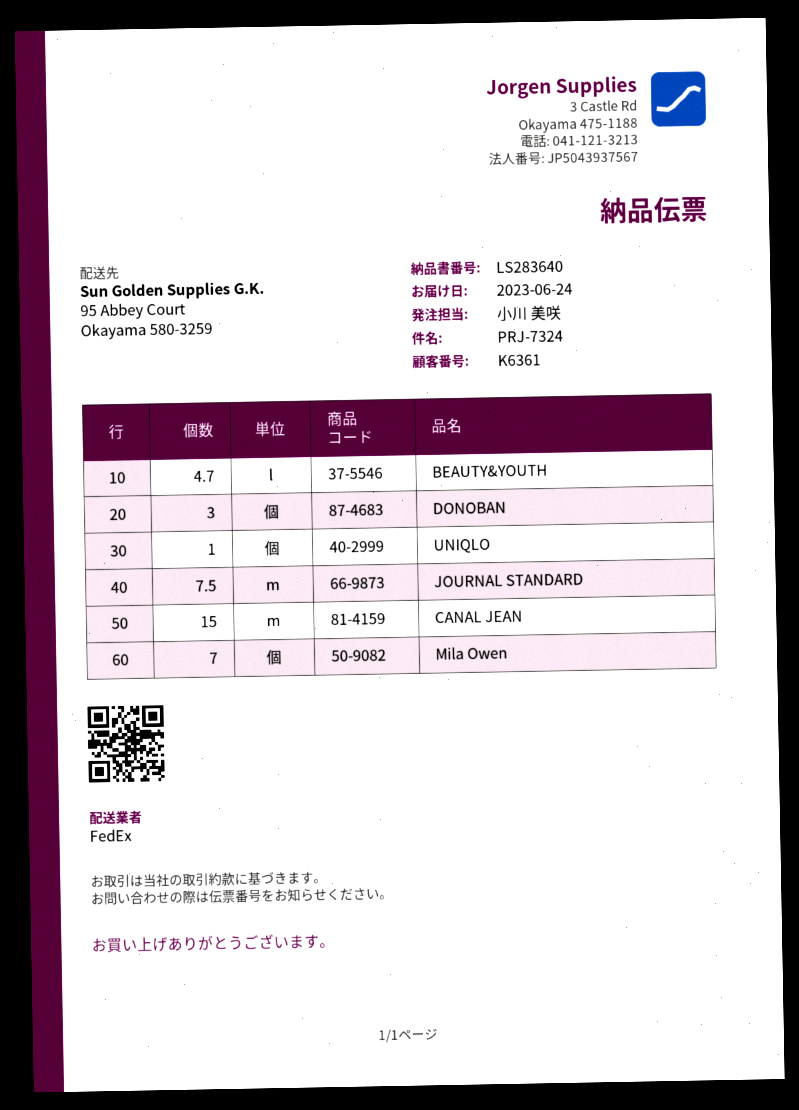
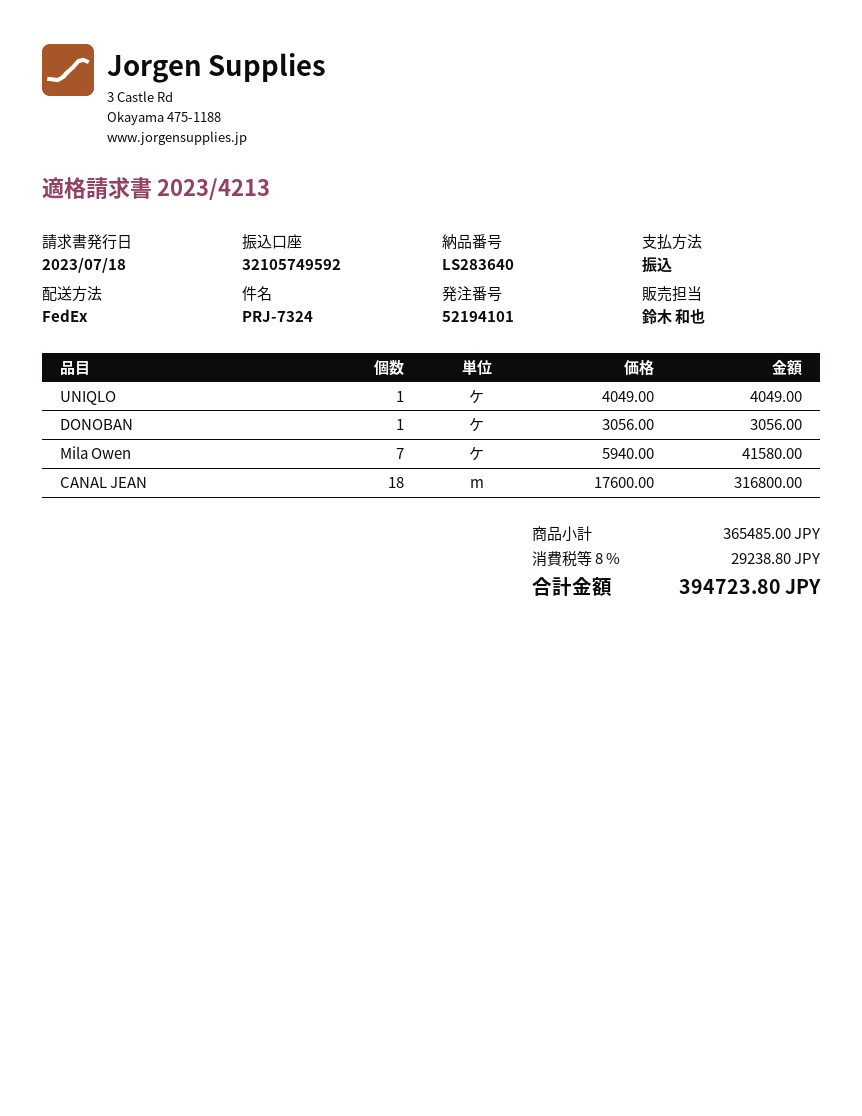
BEAUTY&YOUTH: 4.7 -> none
DONOBAN: 3 -> 1
JOURNAL STANDARD: 7.5 -> none
CANAL JEAN: 15 -> 18

